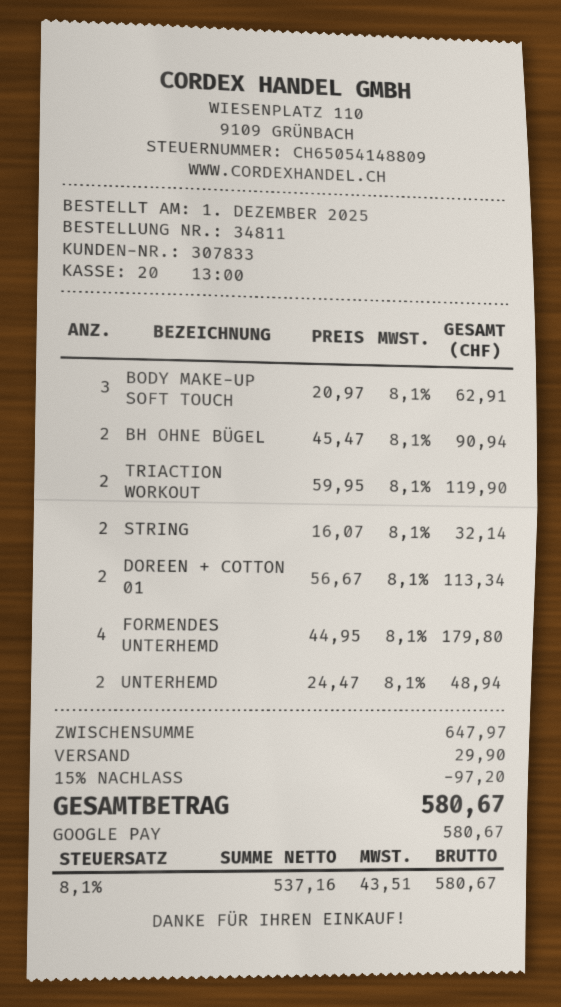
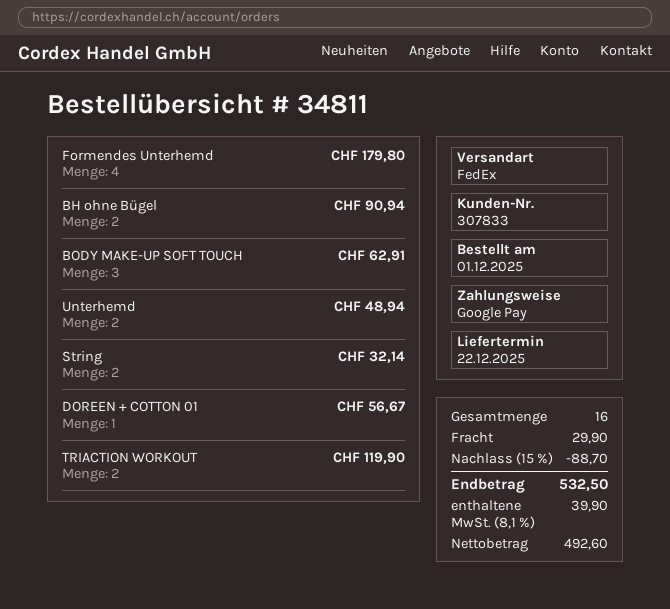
DOREEN + COTTON 01: 2 for 113.34 -> 1 for 56.67
discount: 15% = 97.20 -> 15% = 88.70
net: 537.16 -> 492.60
tax: 8.1% = 43.51 -> 8.1% = 39.90
total: 580.67 -> 532.50

